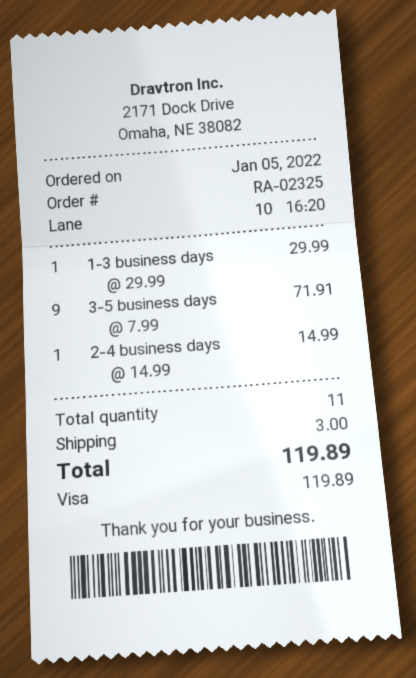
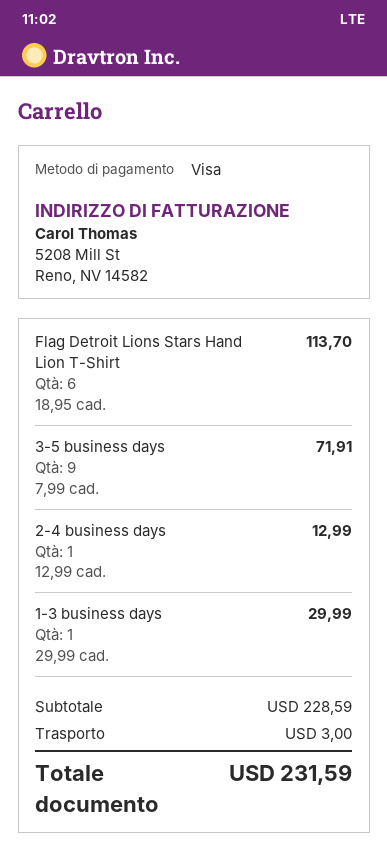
2-4 business days: 1 x 14.99 = 14.99 -> 1 x 12.99 = 12.99
Flag Detroit Lions Stars Hand Lion T-Shirt: none -> 6 x 18.95 = 113.70
total: 119.89 -> 231.59

